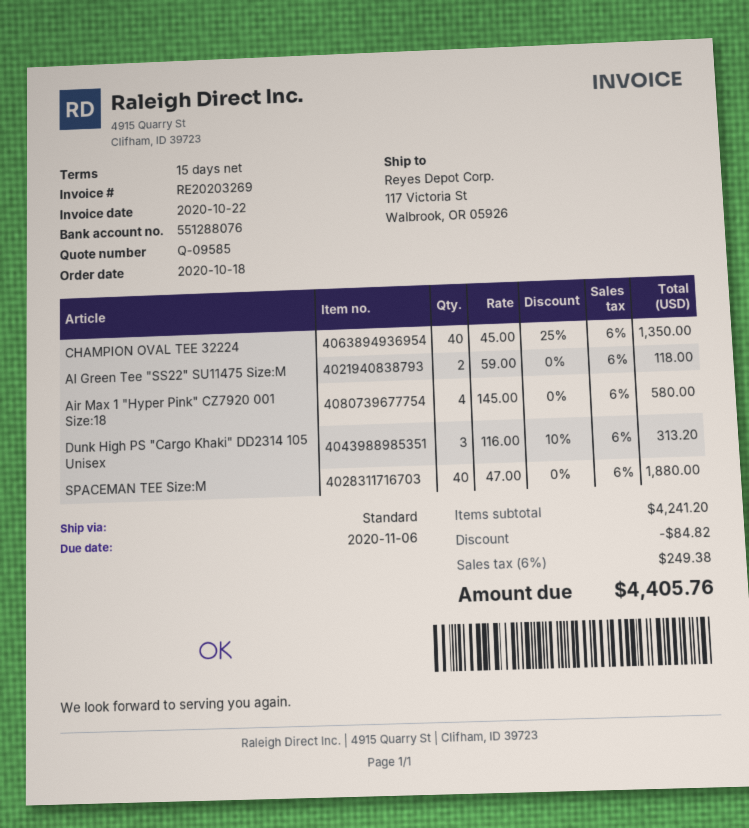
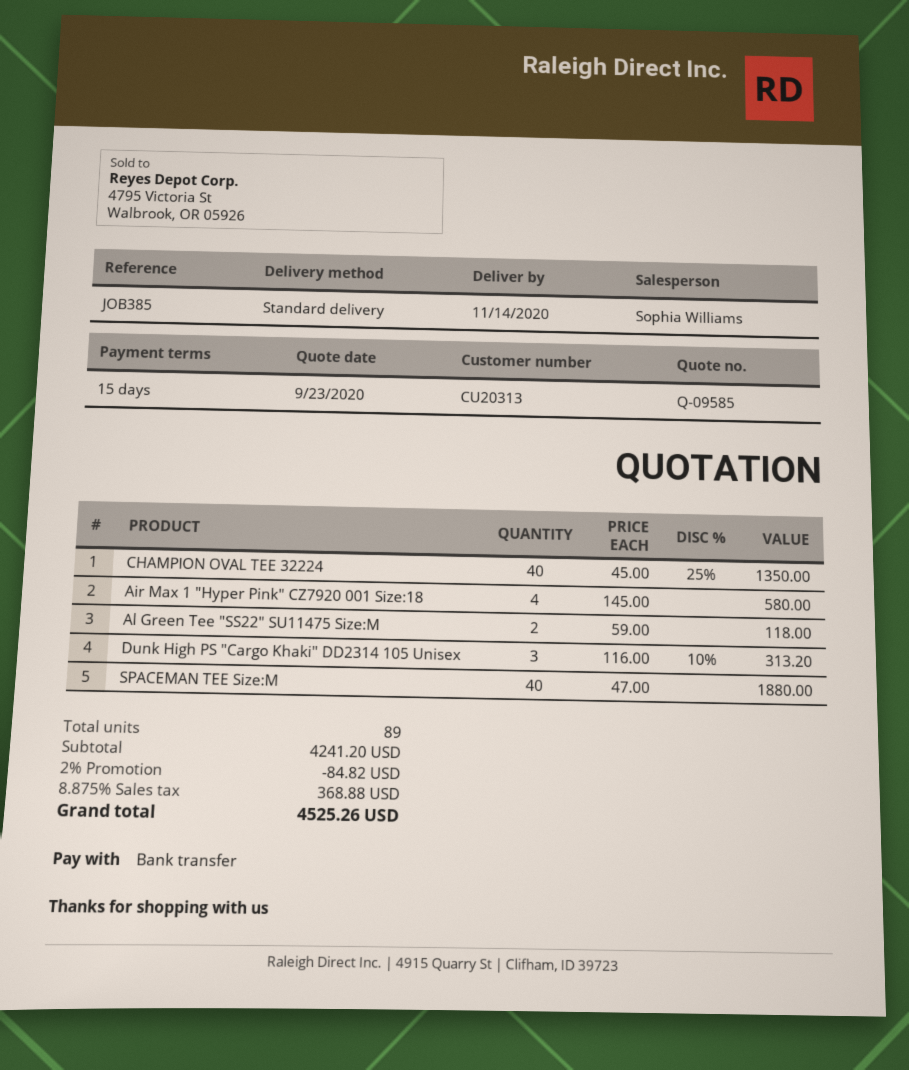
tax: 6% = 249.38 -> 8.875% = 368.88
total: 4405.76 -> 4525.26

